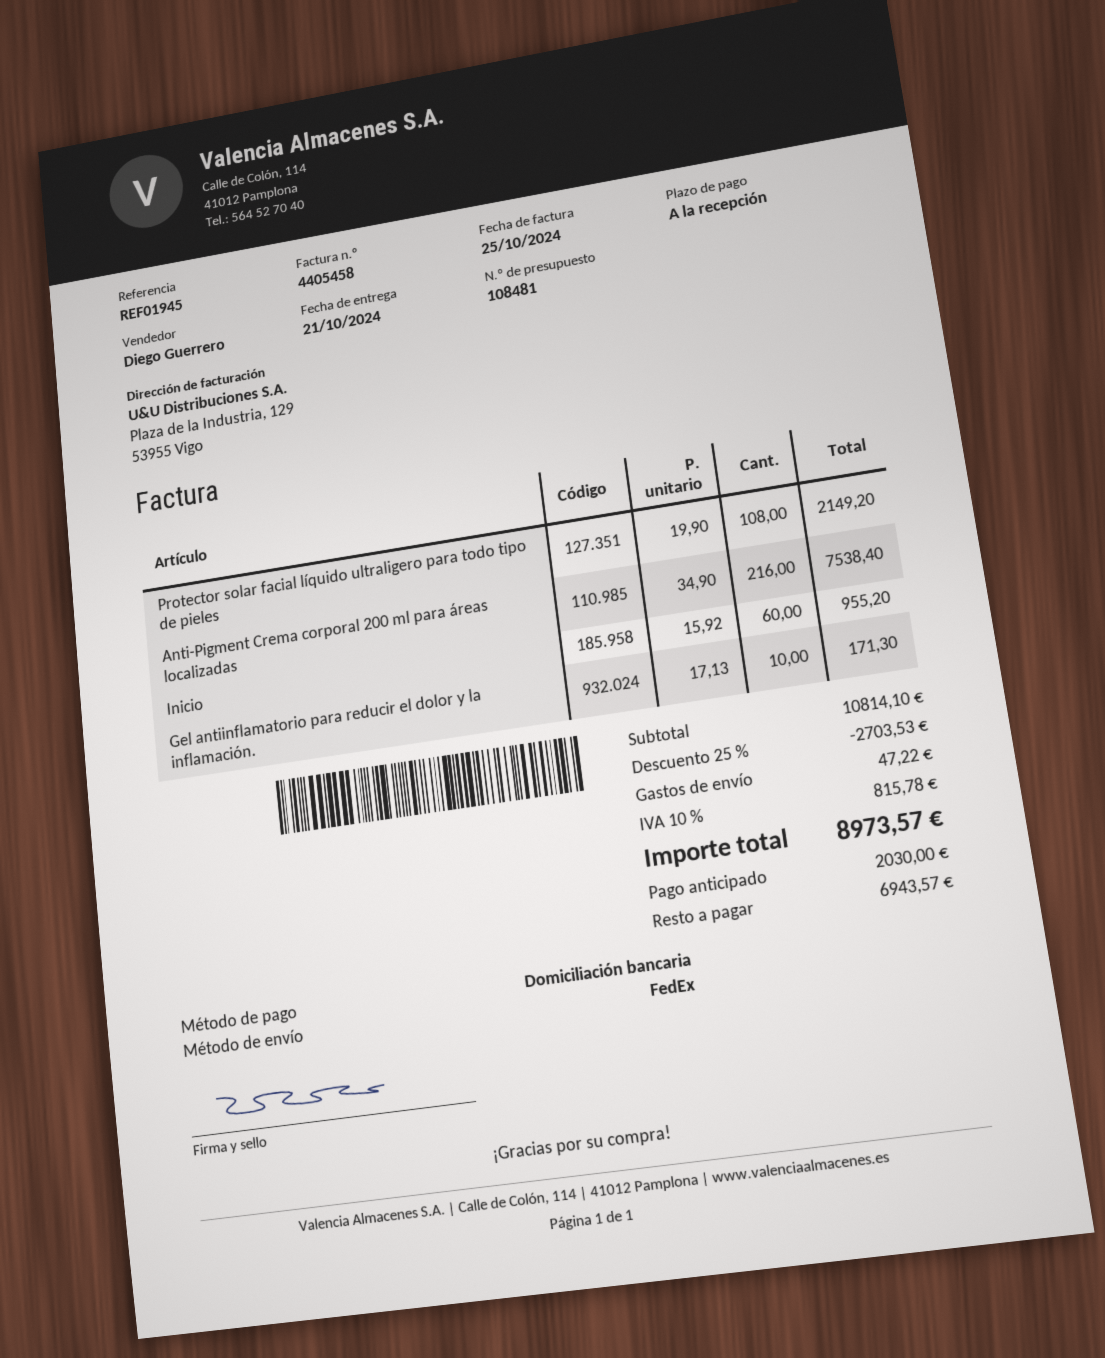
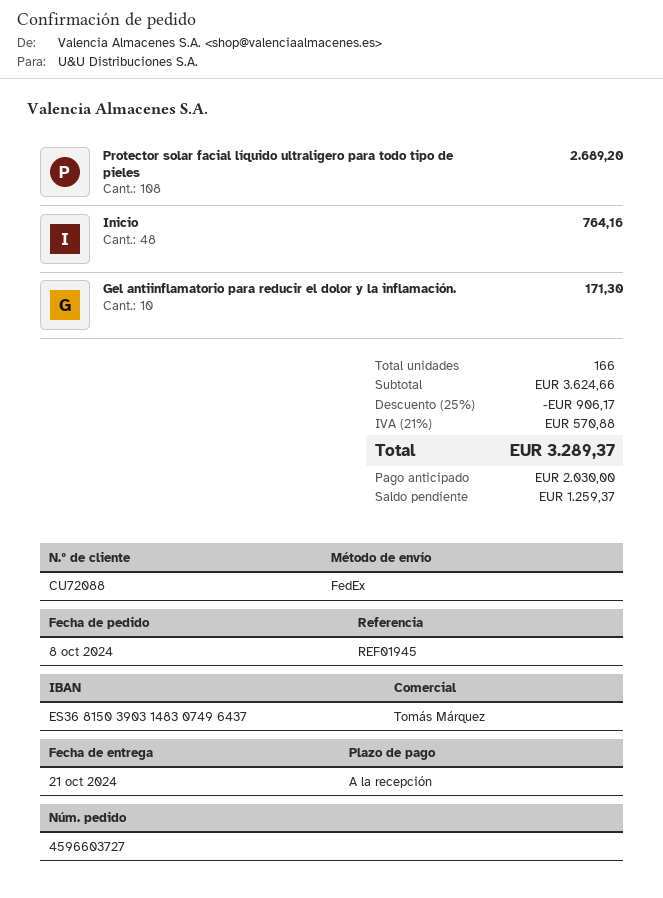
sales rep: Diego Guerrero -> Tomás Márquez
Protector solar facial líquido ultraligero para todo tipo de pieles: 108 for 2149.20 -> 108 for 2689.20
Anti-Pigment Crema corporal 200 ml para áreas localizadas: 216 for 7538.40 -> none
Inicio: 60 for 955.20 -> 48 for 764.16
subtotal: 10814.10 -> 3624.66
discount: 25% = 2703.53 -> 25% = 906.17
shipping: 47.22 -> none
tax: 10% = 815.78 -> 21% = 570.88
total: 8973.57 -> 3289.37
balance: 6943.57 -> 1259.37

